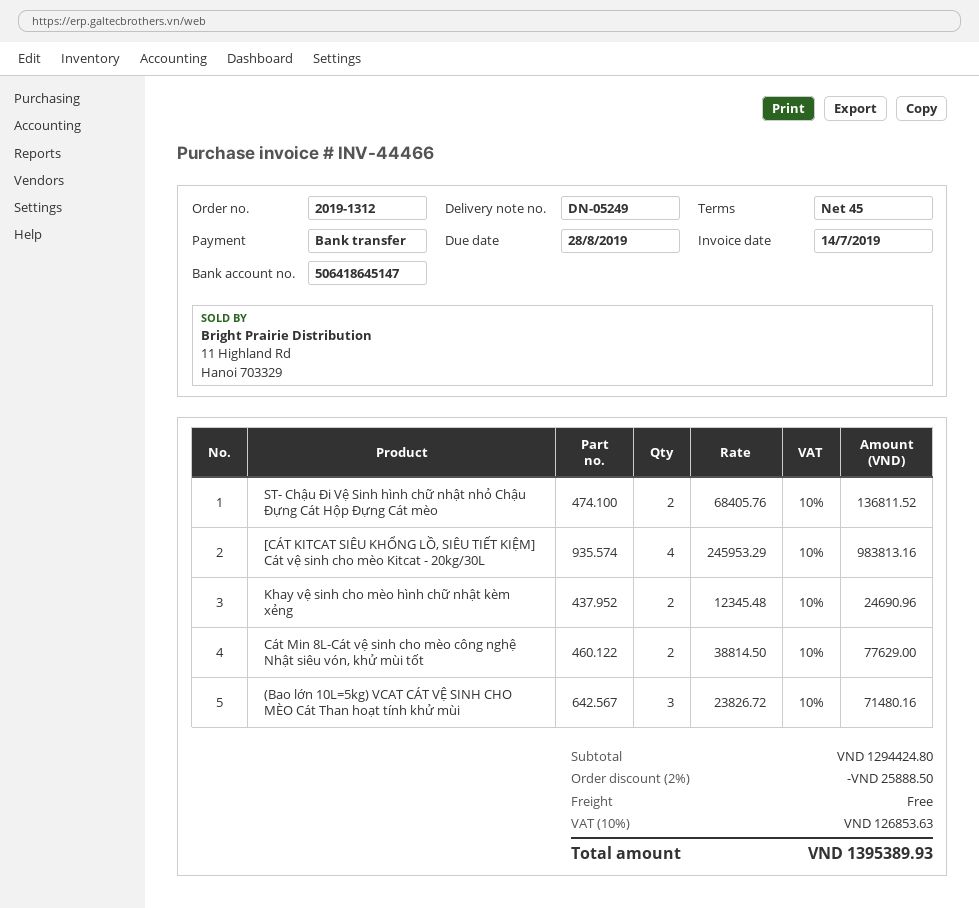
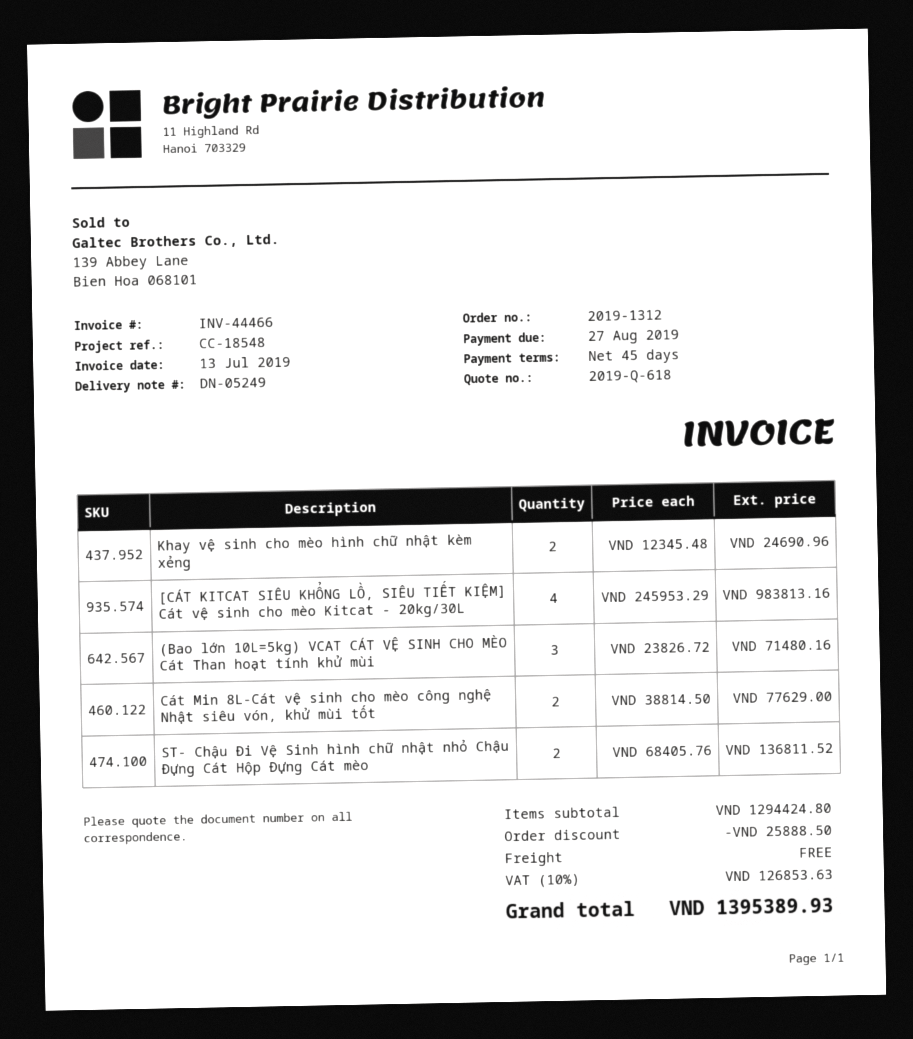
invoice date: 2019-07-14 -> 2019-07-13
due date: 2019-08-28 -> 2019-08-27

